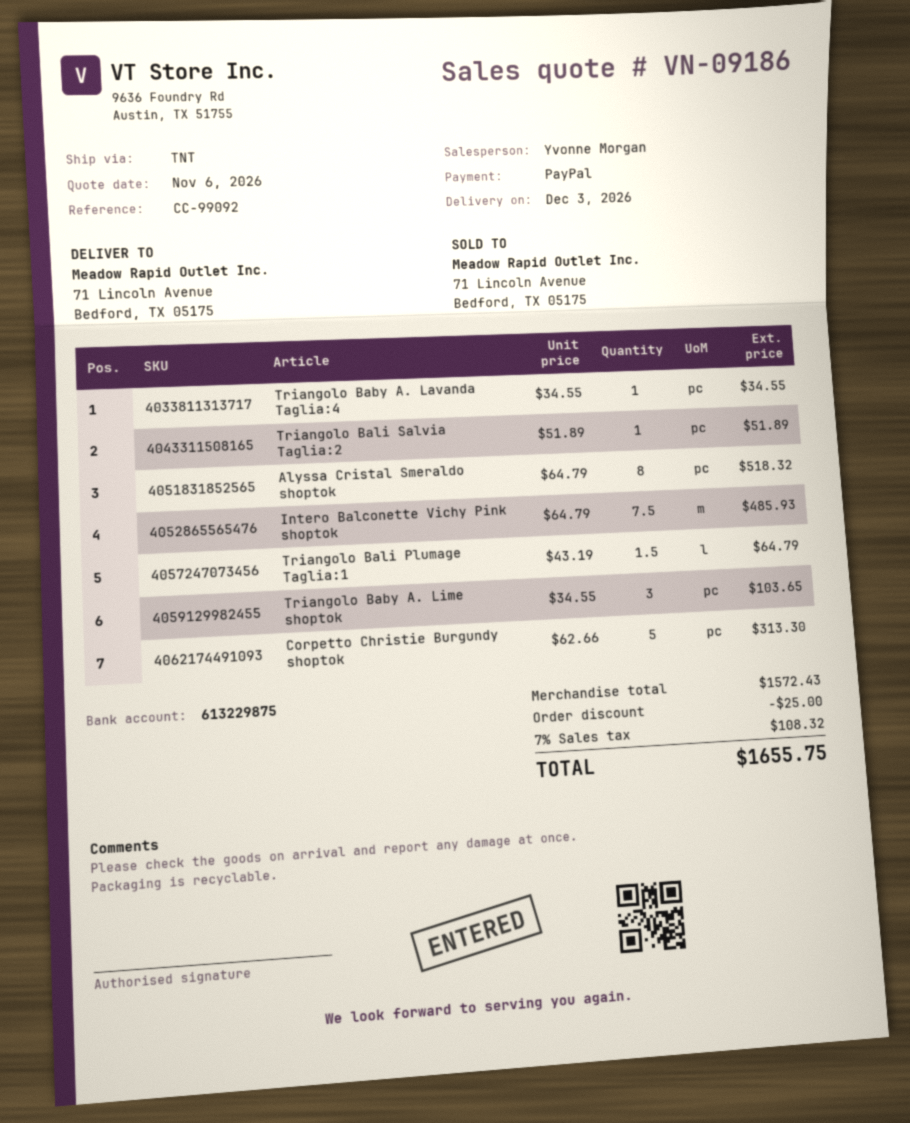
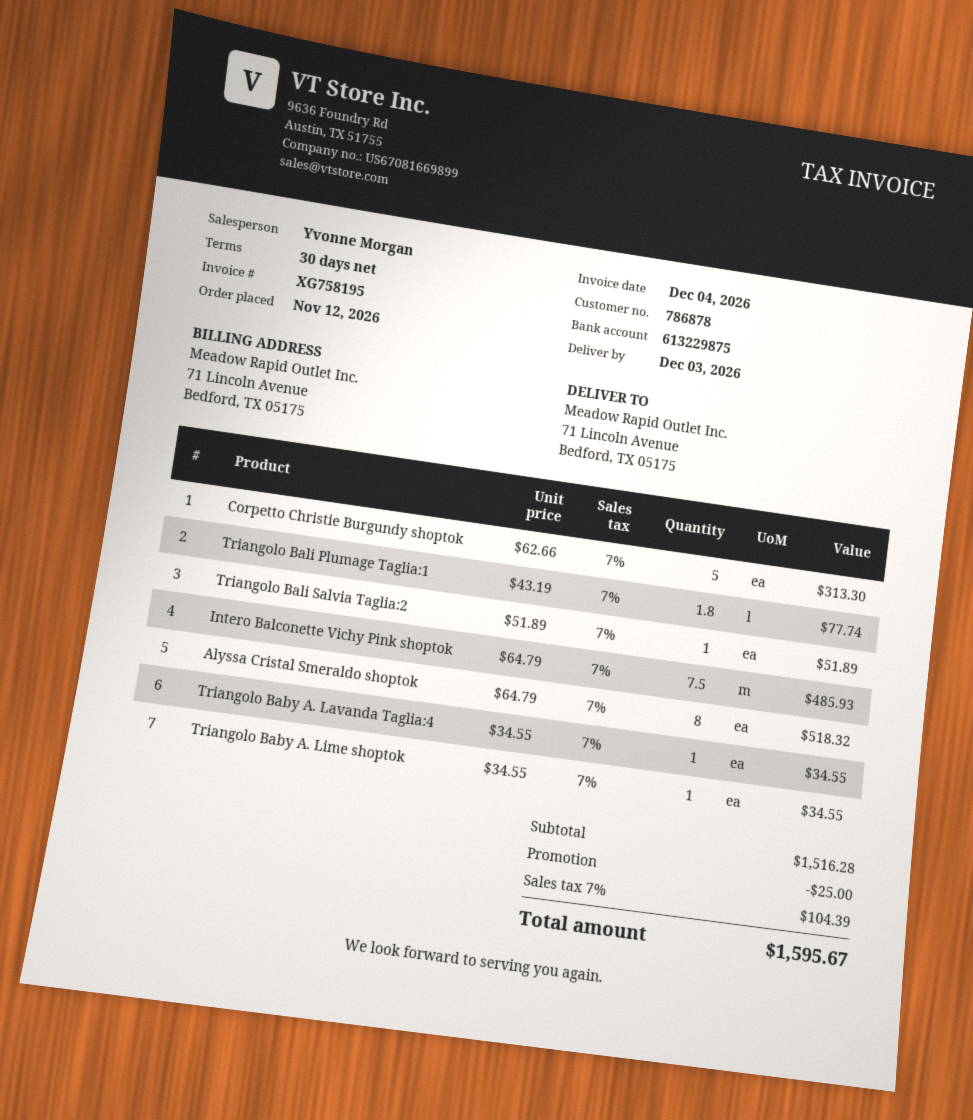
Triangolo Bali Plumage Taglia:1: 1.5 x 43.19 = 64.79 -> 1.8 x 43.19 = 77.74
Triangolo Baby A. Lime shoptok: 3 x 34.55 = 103.65 -> 1 x 34.55 = 34.55
subtotal: 1572.43 -> 1516.28
tax: 7% = 108.32 -> 7% = 104.39
total: 1655.75 -> 1595.67

